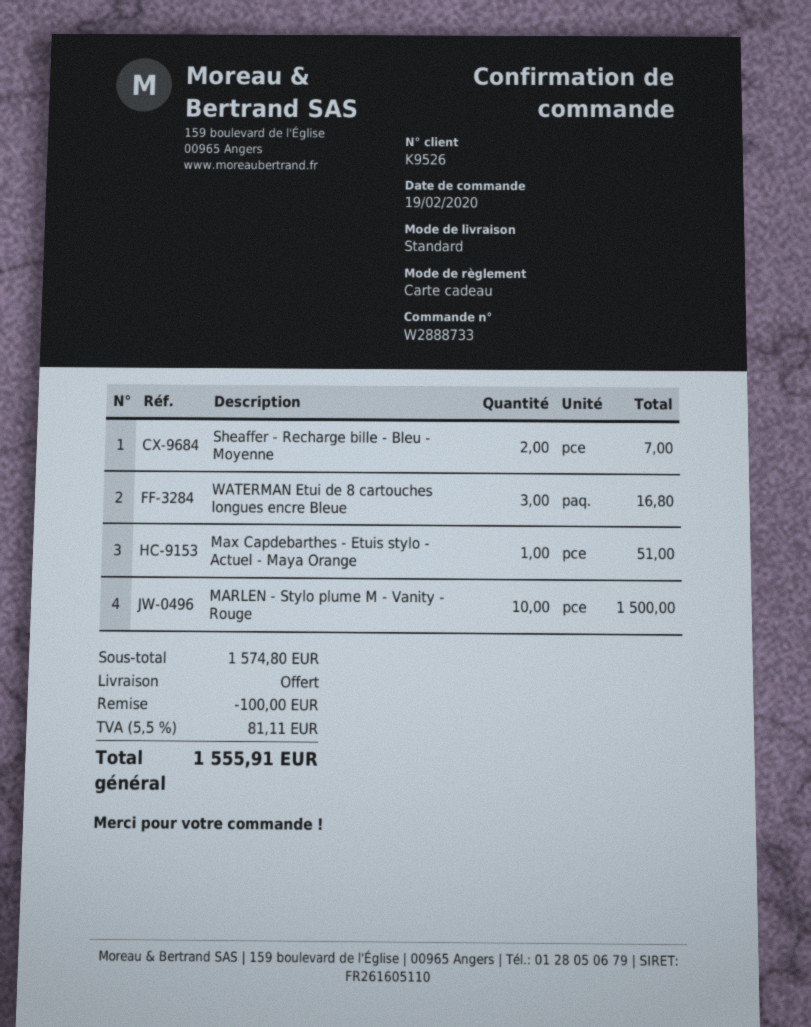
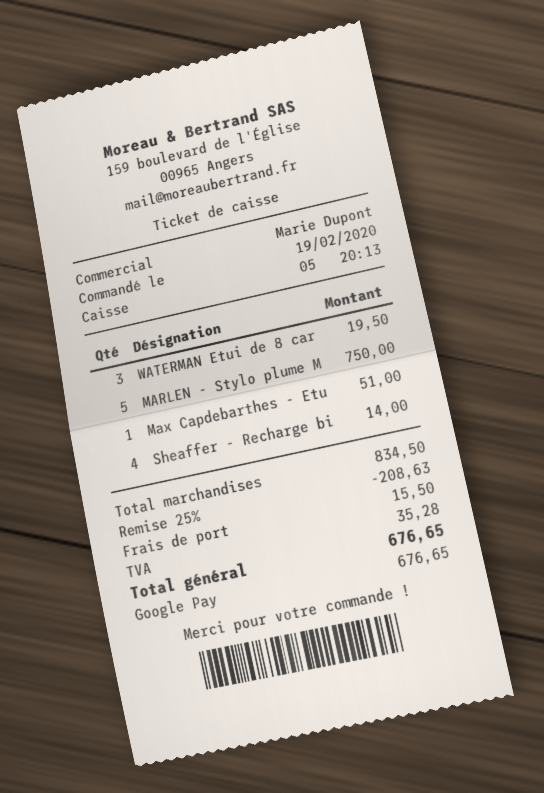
payment method: gift card -> Google Pay
Sheaffer - Recharge bille - Bleu - Moyenne: 2 for 7.00 -> 4 for 14.00
WATERMAN Etui de 8 cartouches longues encre Bleue: 3 for 16.80 -> 3 for 19.50
MARLEN - Stylo plume M - Vanity - Rouge: 10 for 1500.00 -> 5 for 750.00
subtotal: 1574.80 -> 834.50
discount: 100.00 -> 208.63
shipping: 0.00 -> 15.50
tax: 81.11 -> 35.28
total: 1555.91 -> 676.65

